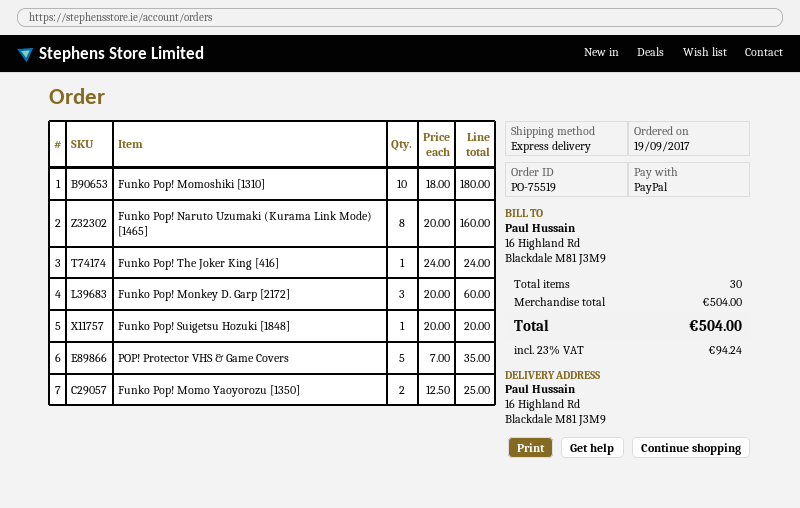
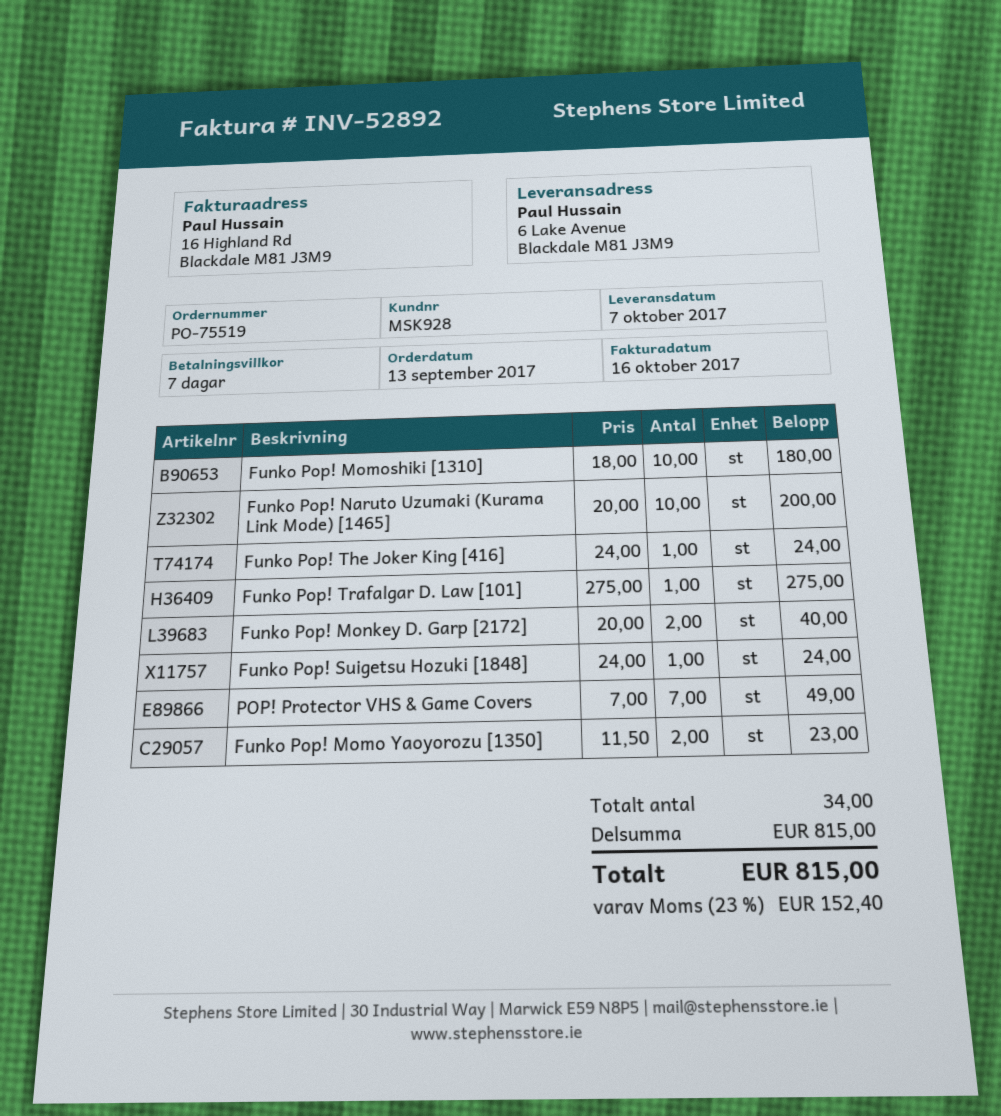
order date: 2017-09-19 -> 2017-09-13
ship to: 16 Highland Rd, Blackdale M81 J3M9 -> 6 Lake Avenue, Blackdale M81 J3M9
Funko Pop! Naruto Uzumaki (Kurama Link Mode) [1465]: 8 x 20.00 = 160.00 -> 10 x 20.00 = 200.00
Funko Pop! Monkey D. Garp [2172]: 3 x 20.00 = 60.00 -> 2 x 20.00 = 40.00
Funko Pop! Suigetsu Hozuki [1848]: 1 x 20.00 = 20.00 -> 1 x 24.00 = 24.00
POP! Protector VHS & Game Covers: 5 x 7.00 = 35.00 -> 7 x 7.00 = 49.00
Funko Pop! Momo Yaoyorozu [1350]: 2 x 12.50 = 25.00 -> 2 x 11.50 = 23.00
Funko Pop! Trafalgar D. Law [101]: none -> 1 x 275.00 = 275.00
total quantity: 30 -> 34
subtotal: 504.00 -> 815.00
tax: 23% = 94.24 -> 23% = 152.40
total: 504.00 -> 815.00

